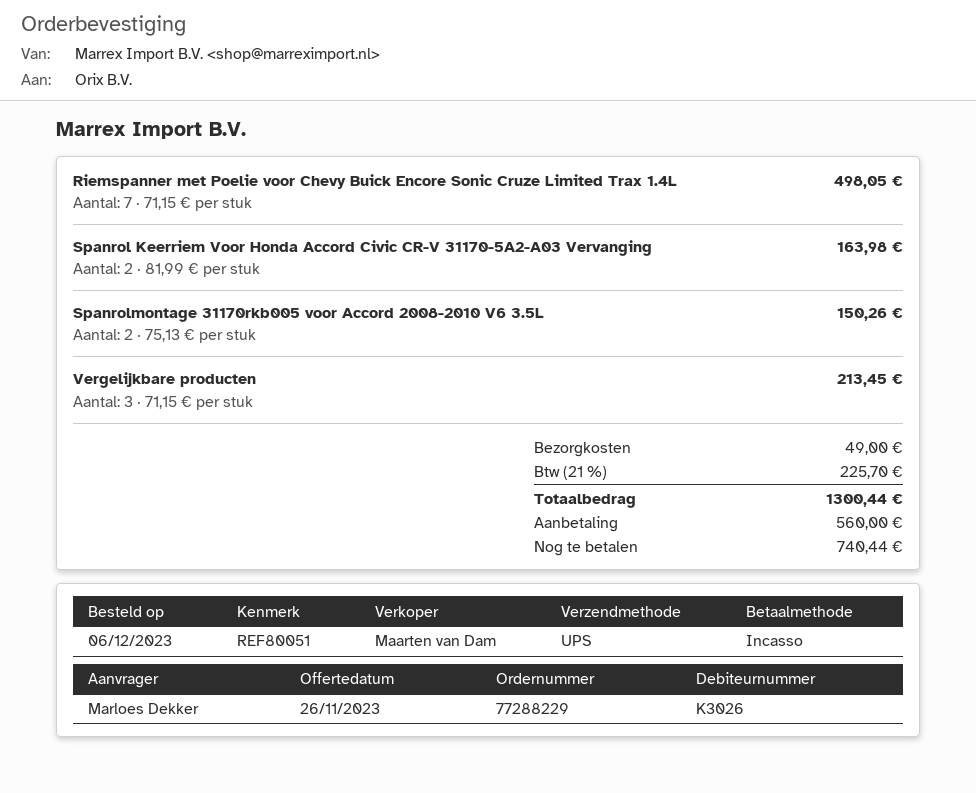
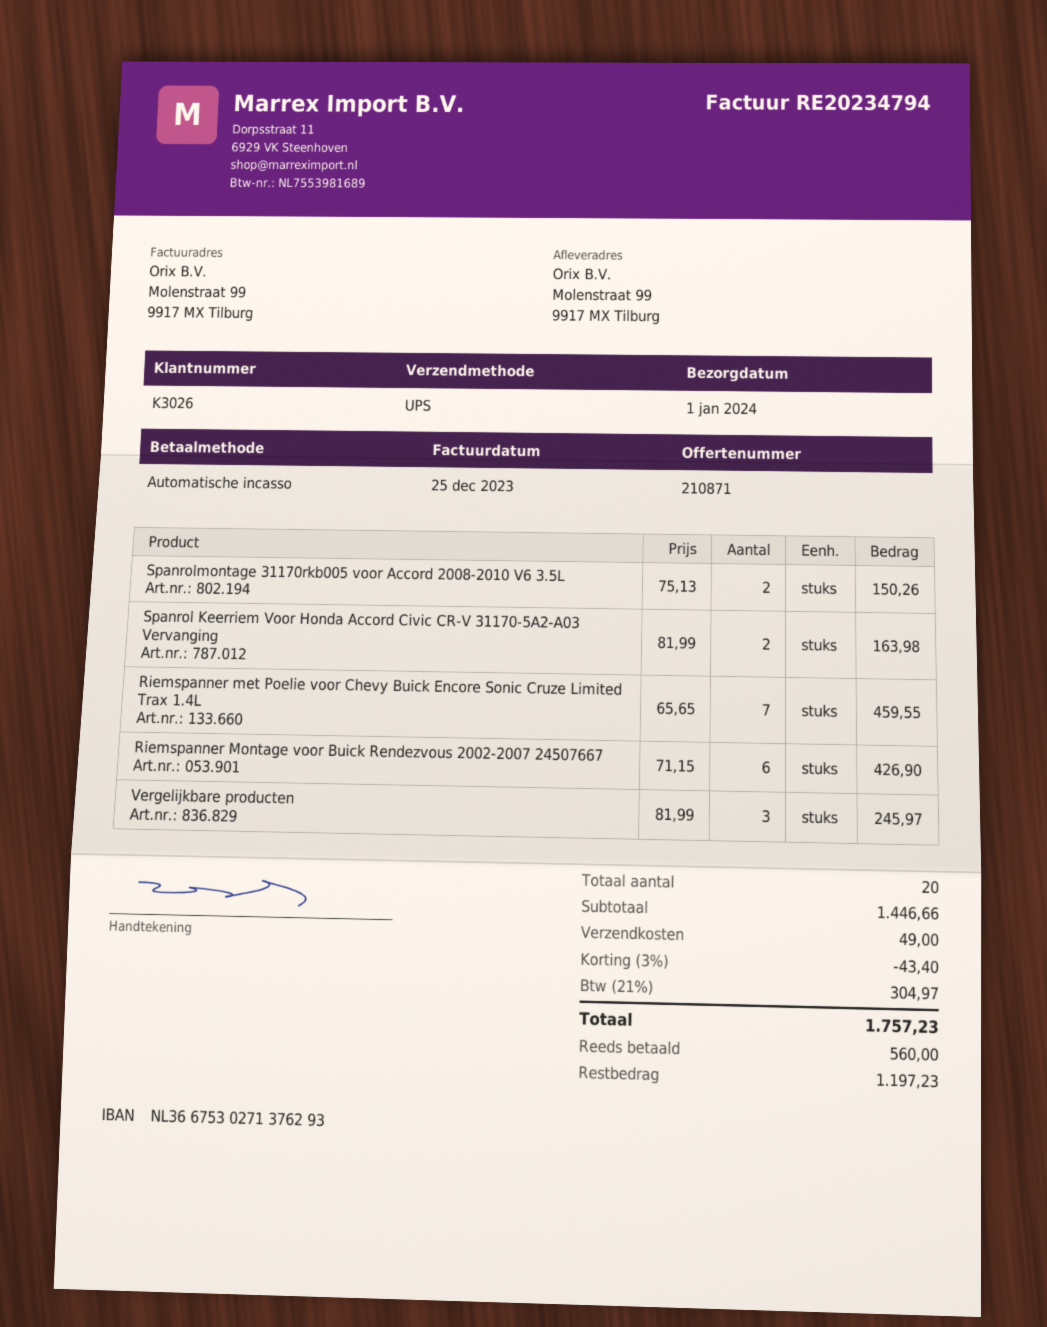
Riemspanner met Poelie voor Chevy Buick Encore Sonic Cruze Limited Trax 1.4L: 7 x 71.15 = 498.05 -> 7 x 65.65 = 459.55
Vergelijkbare producten: 3 x 71.15 = 213.45 -> 3 x 81.99 = 245.97
Riemspanner Montage voor Buick Rendezvous 2002-2007 24507667: none -> 6 x 71.15 = 426.90
discount: none -> 3% = 43.40
tax: 21% = 225.70 -> 21% = 304.97
total: 1300.44 -> 1757.23
balance: 740.44 -> 1197.23

